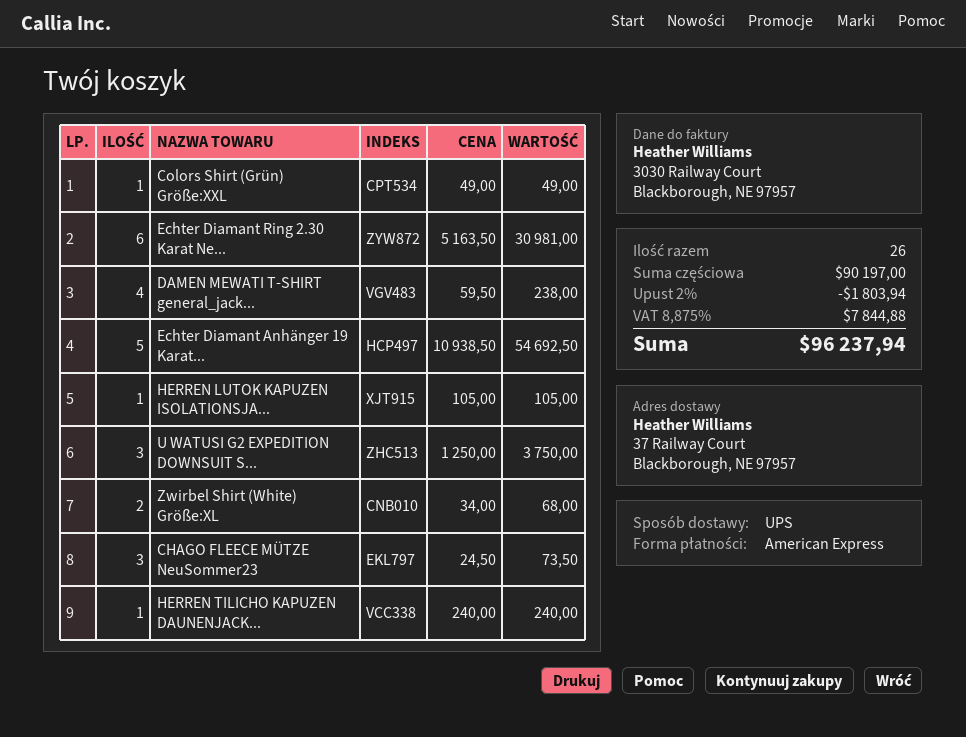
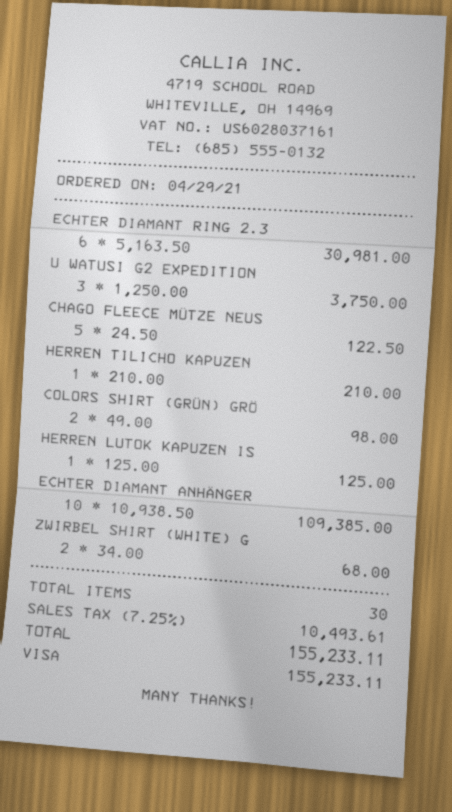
payment method: American Express -> Visa
Colors Shirt (Grün) Größe:XXL: 1 x 49.00 = 49.00 -> 2 x 49.00 = 98.00
DAMEN MEWATI T-SHIRT general_jack...: 4 x 59.50 = 238.00 -> none
Echter Diamant Anhänger 19 Karat...: 5 x 10938.50 = 54692.50 -> 10 x 10938.50 = 109385.00
HERREN LUTOK KAPUZEN ISOLATIONSJA...: 1 x 105.00 = 105.00 -> 1 x 125.00 = 125.00
CHAGO FLEECE MÜTZE NeuSommer23: 3 x 24.50 = 73.50 -> 5 x 24.50 = 122.50
HERREN TILICHO KAPUZEN DAUNENJACK...: 1 x 240.00 = 240.00 -> 1 x 210.00 = 210.00
total quantity: 26 -> 30
discount: 2% = 1803.94 -> none
tax: 8.875% = 7844.88 -> 7.25% = 10493.61
total: 96237.94 -> 155233.11

